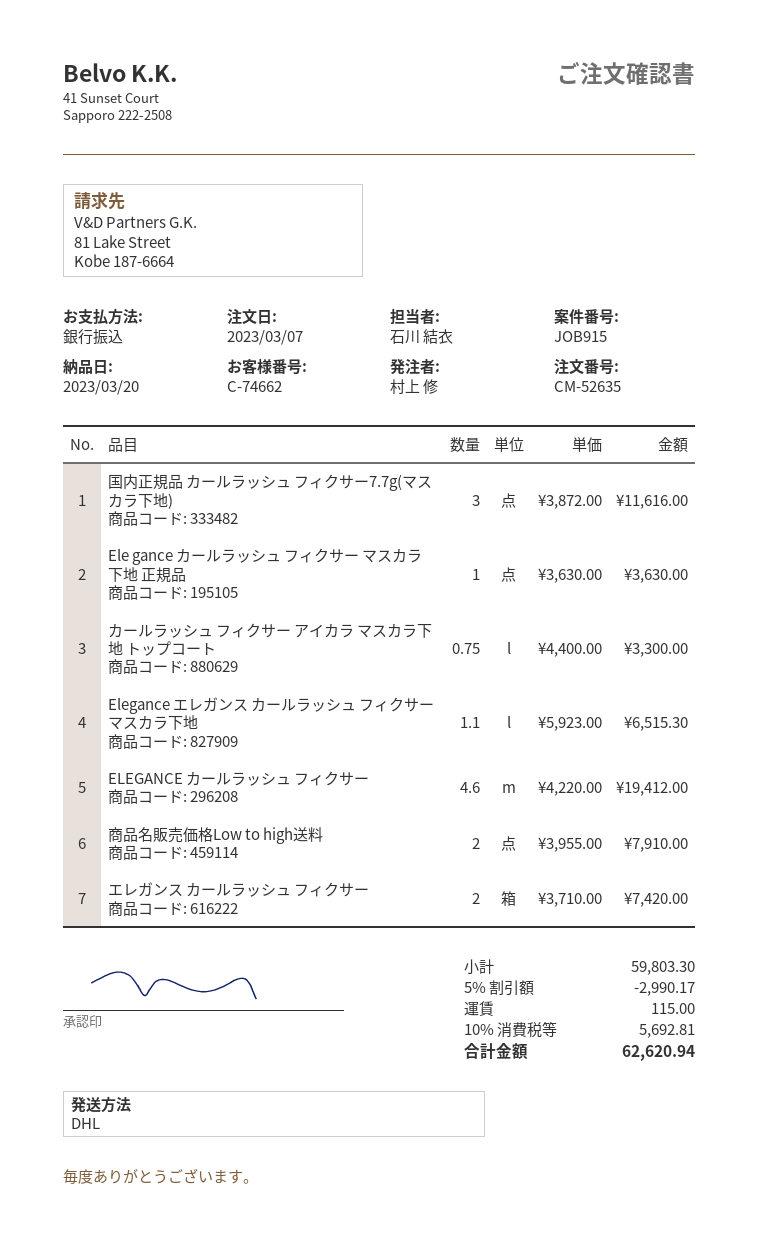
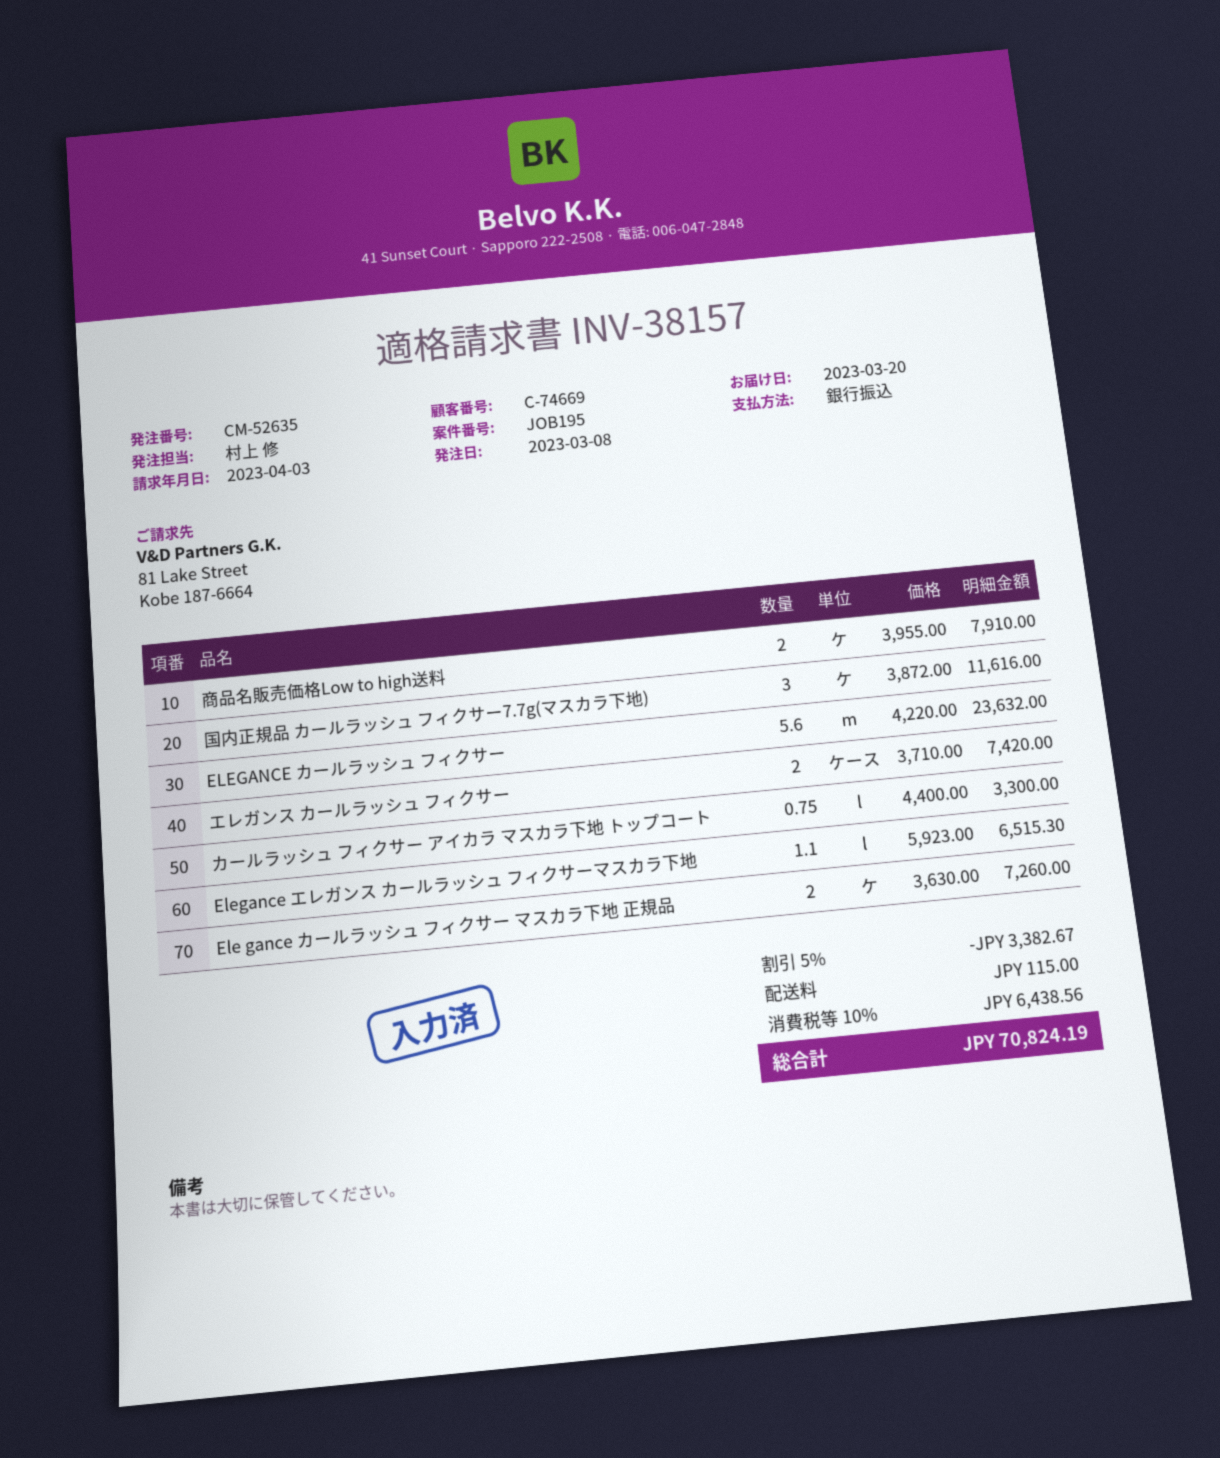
order date: 2023-03-07 -> 2023-03-08
customer number: C-74662 -> C-74669
reference: JOB915 -> JOB195
Ele gance カールラッシュ フィクサー マスカラ下地 正規品: 1 x 3630.00 = 3630.00 -> 2 x 3630.00 = 7260.00
ELEGANCE カールラッシュ フィクサー: 4.6 x 4220.00 = 19412.00 -> 5.6 x 4220.00 = 23632.00
discount: 5% = 2990.17 -> 5% = 3382.67
tax: 10% = 5692.81 -> 10% = 6438.56
total: 62620.94 -> 70824.19

